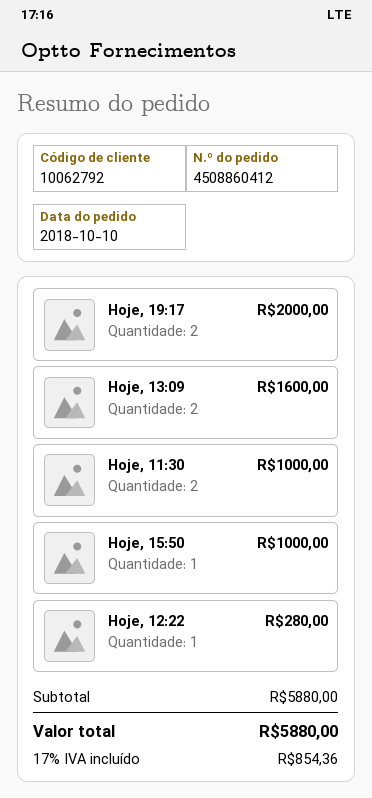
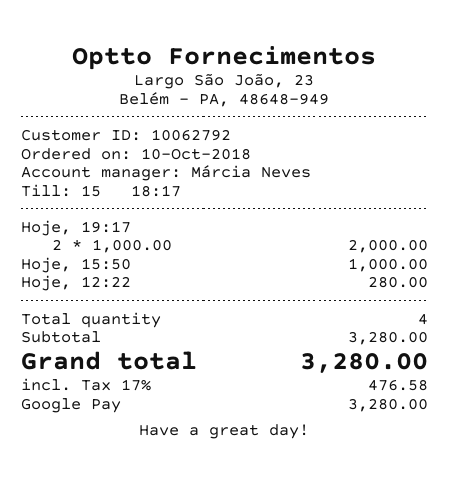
Hoje, 13:09: 2 for 1600.00 -> none
Hoje, 11:30: 2 for 1000.00 -> none
subtotal: 5880.00 -> 3280.00
tax: 17% = 854.36 -> 17% = 476.58
total: 5880.00 -> 3280.00

